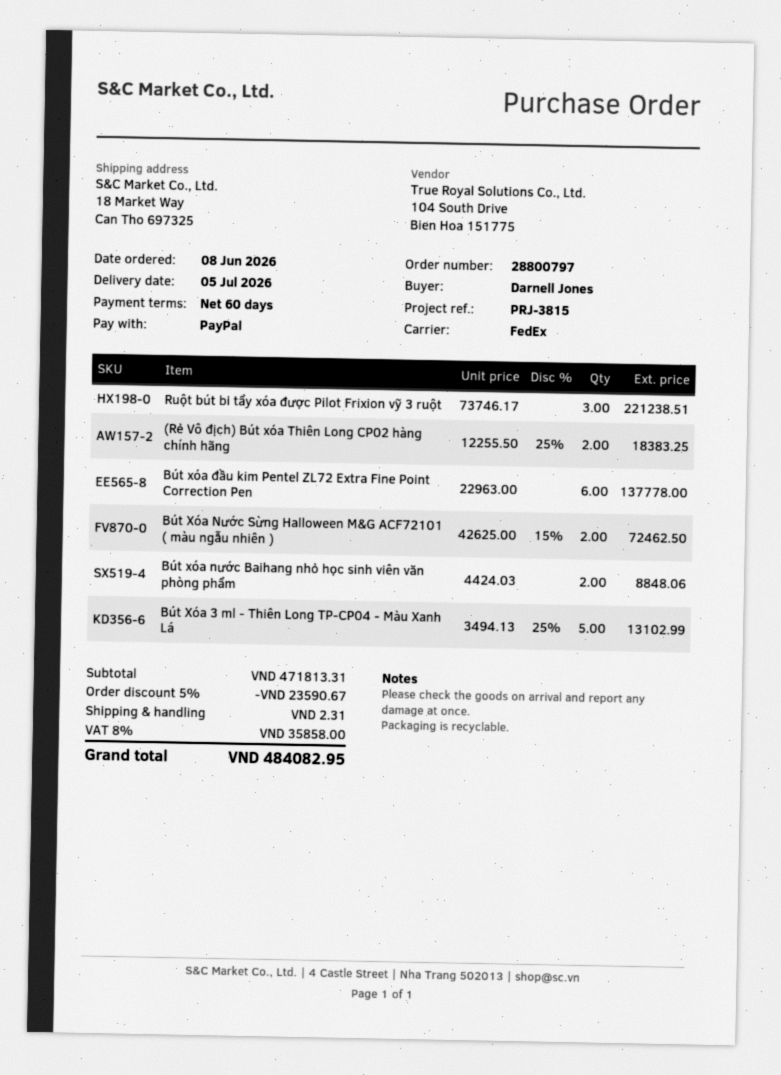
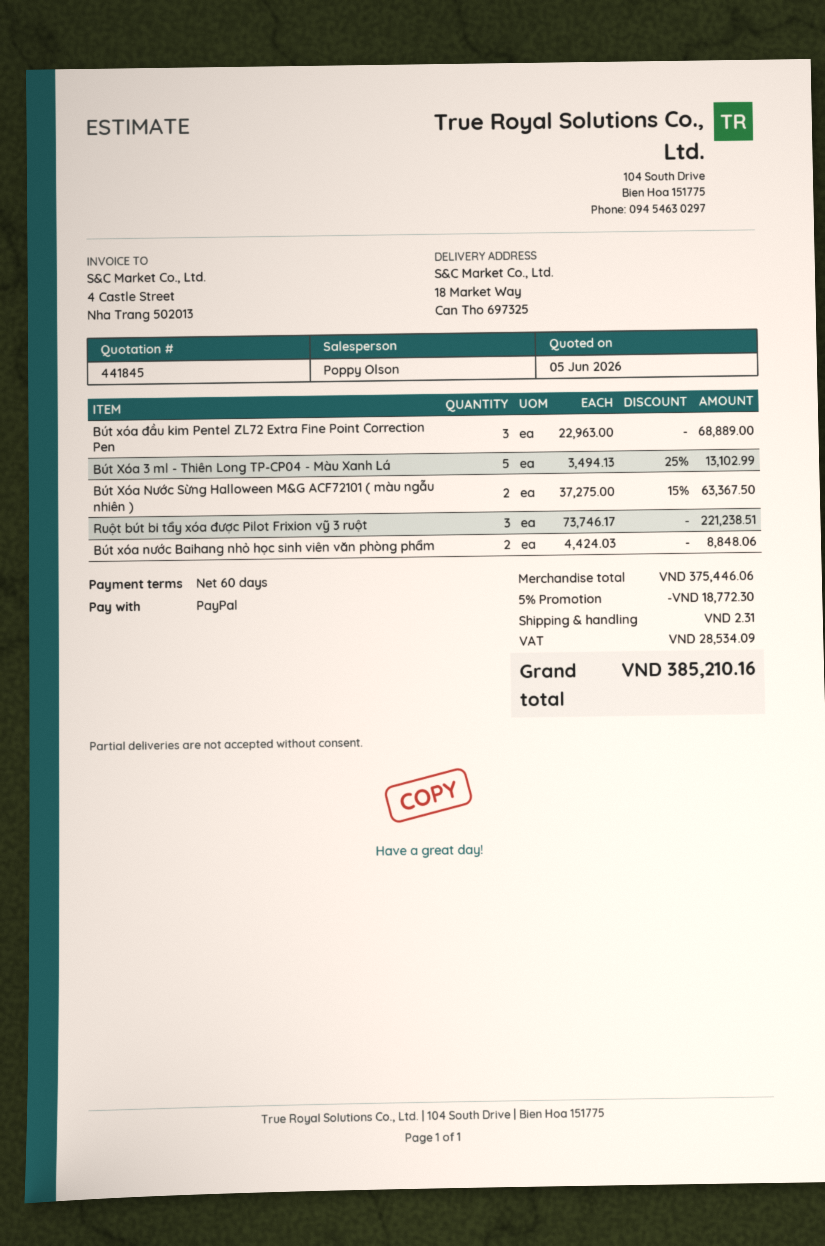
(Rẻ Vô địch) Bút xóa Thiên Long CP02 hàng chính hãng: 2 x 12255.50 - 25% = 18383.25 -> none
Bút xóa đầu kim Pentel ZL72 Extra Fine Point Correction Pen: 6 x 22963.00 = 137778.00 -> 3 x 22963.00 = 68889.00
Bút Xóa Nước Sừng Halloween M&G ACF72101 ( màu ngẫu nhiên ): 2 x 42625.00 - 15% = 72462.50 -> 2 x 37275.00 - 15% = 63367.50
subtotal: 471813.31 -> 375446.06
discount: 5% = 23590.67 -> 5% = 18772.30
tax: 35858.00 -> 28534.09
total: 484082.95 -> 385210.16

